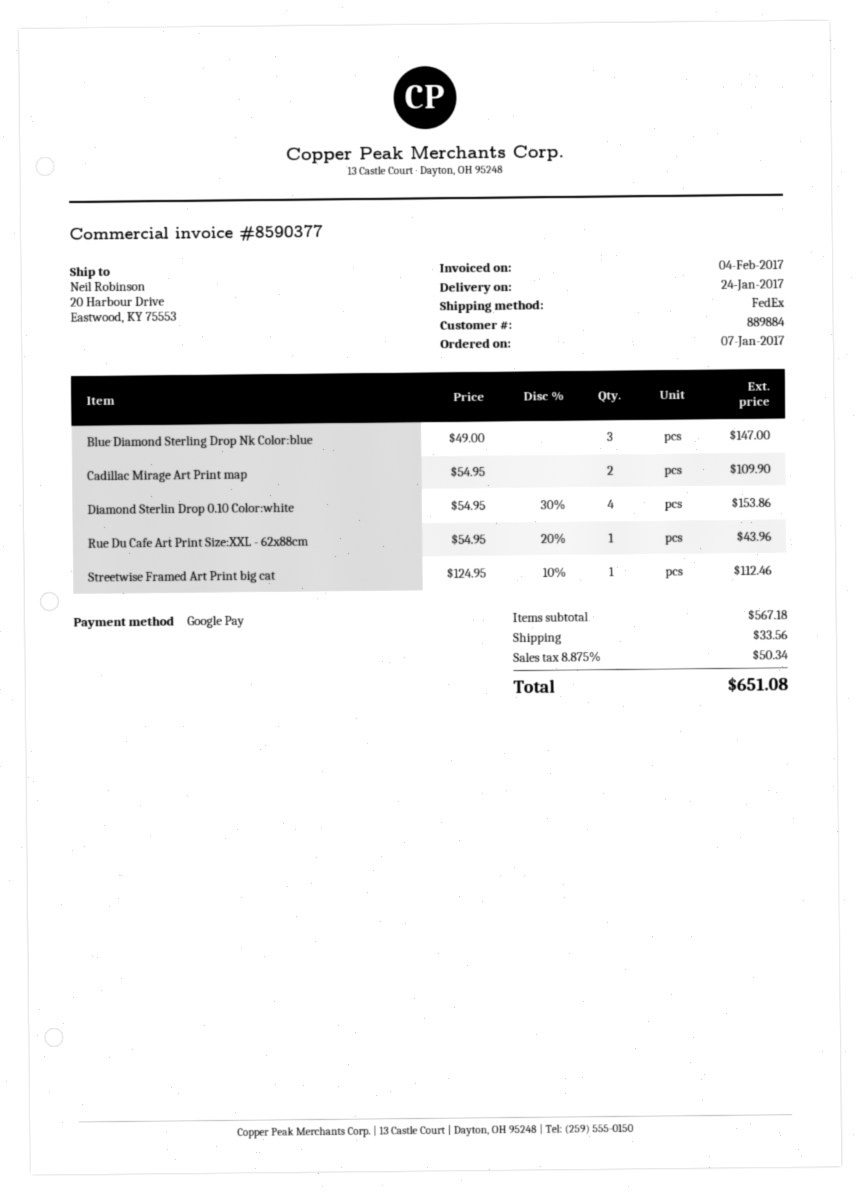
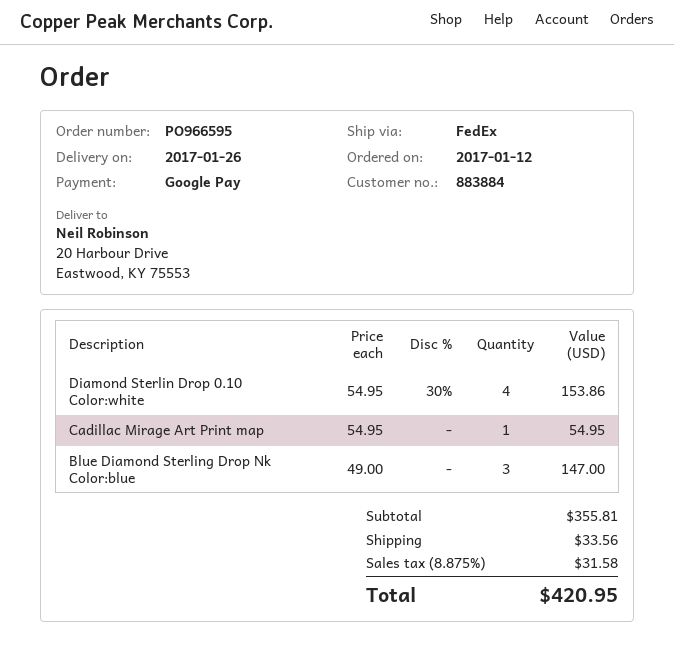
order date: 2017-01-07 -> 2017-01-12
delivery date: 2017-01-24 -> 2017-01-26
customer number: 889884 -> 883884
Cadillac Mirage Art Print map: 2 x 54.95 = 109.90 -> 1 x 54.95 = 54.95
Rue Du Cafe Art Print Size:XXL - 62x88cm: 1 x 54.95 - 20% = 43.96 -> none
Streetwise Framed Art Print big cat: 1 x 124.95 - 10% = 112.46 -> none
subtotal: 567.18 -> 355.81
tax: 8.875% = 50.34 -> 8.875% = 31.58
total: 651.08 -> 420.95

